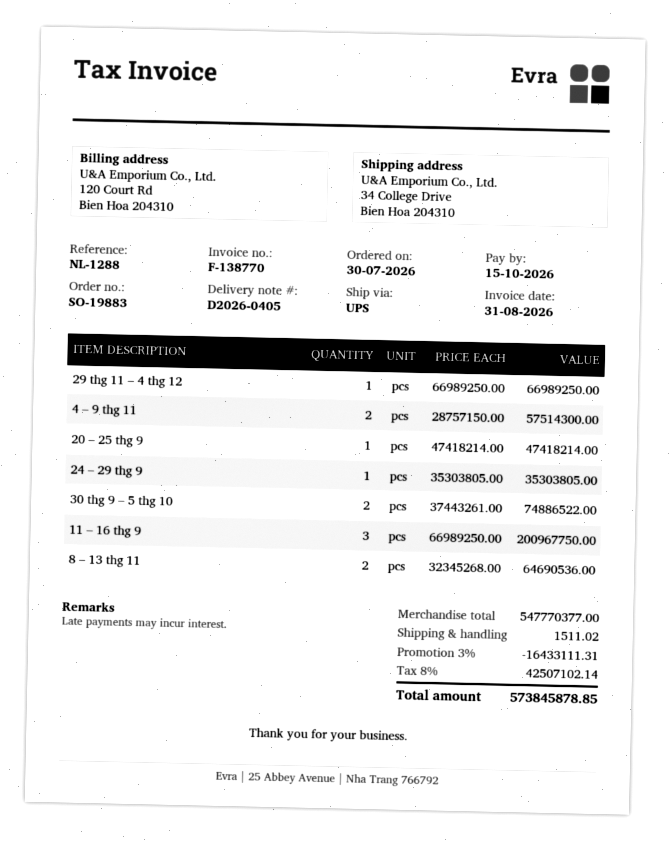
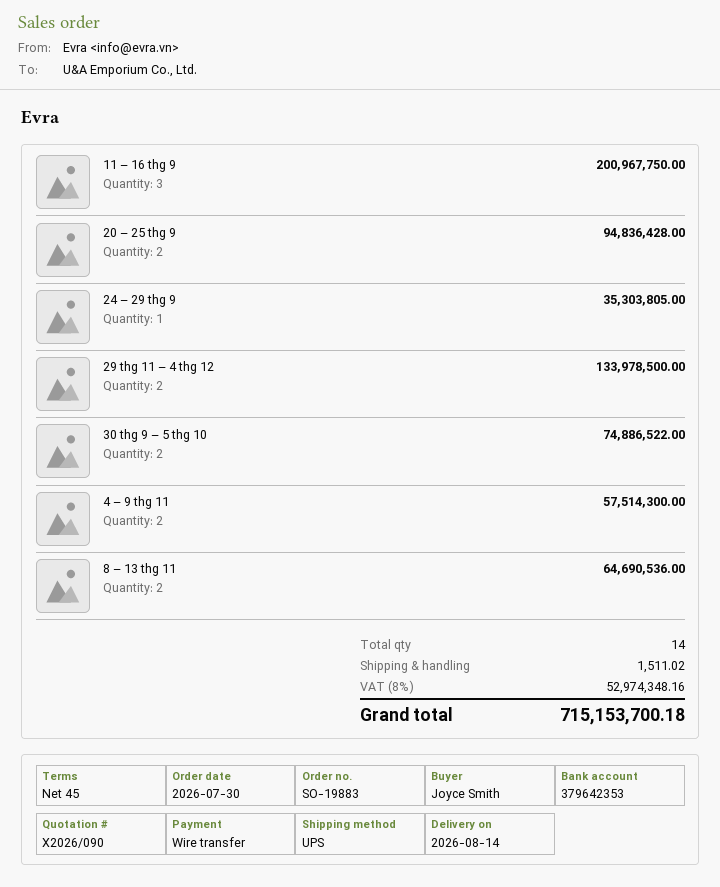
29 thg 11 – 4 thg 12: 1 for 66989250.00 -> 2 for 133978500.00
20 – 25 thg 9: 1 for 47418214.00 -> 2 for 94836428.00
discount: 3% = 16433111.31 -> none
tax: 8% = 42507102.14 -> 8% = 52974348.16
total: 573845878.85 -> 715153700.18

